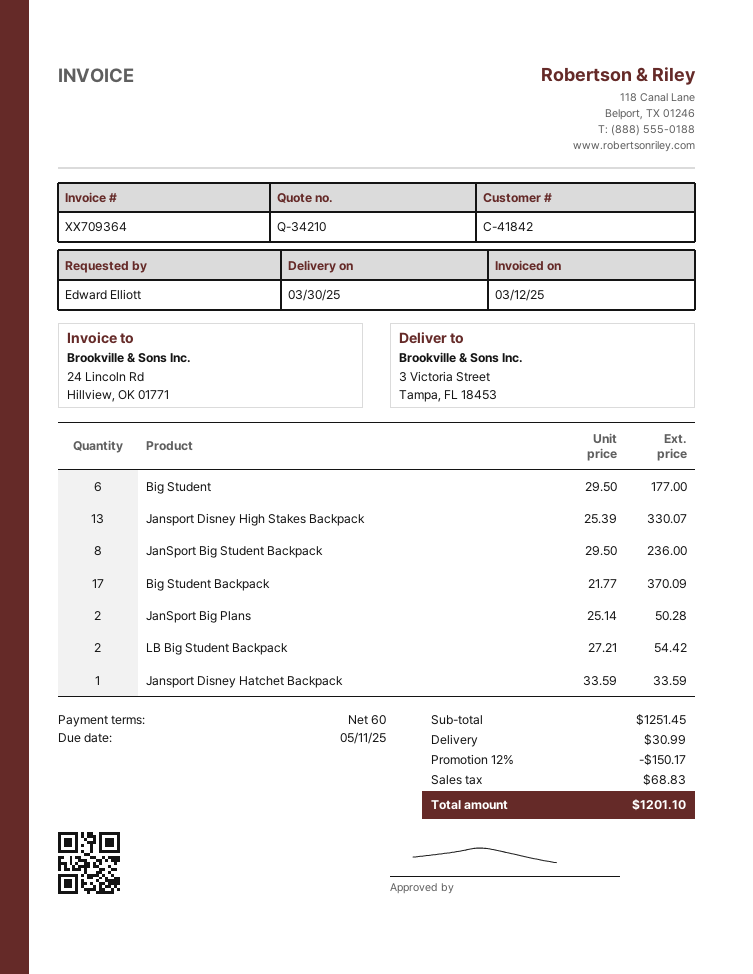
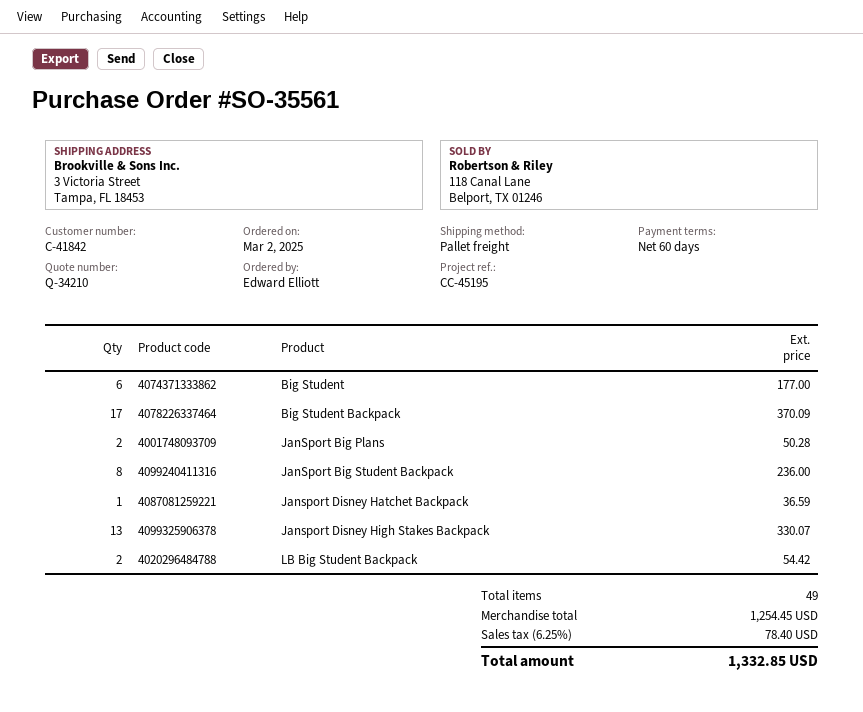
Jansport Disney Hatchet Backpack: 1 for 33.59 -> 1 for 36.59
subtotal: 1251.45 -> 1254.45
discount: 12% = 150.17 -> none
shipping: 30.99 -> none
tax: 68.83 -> 78.40
total: 1201.10 -> 1332.85

